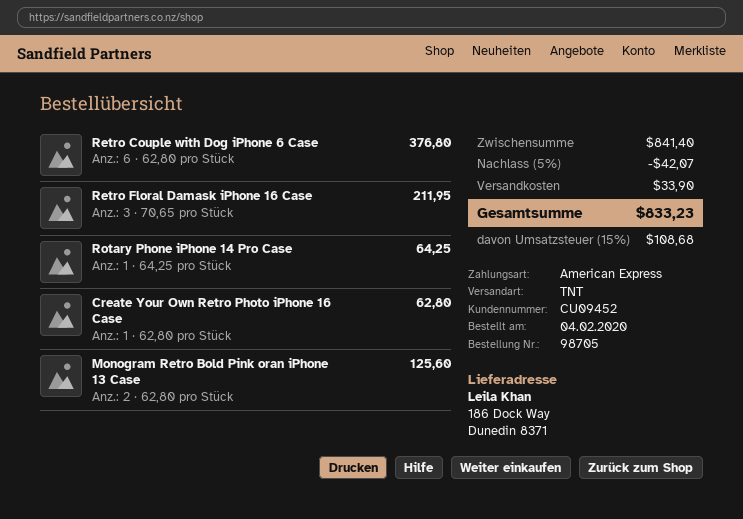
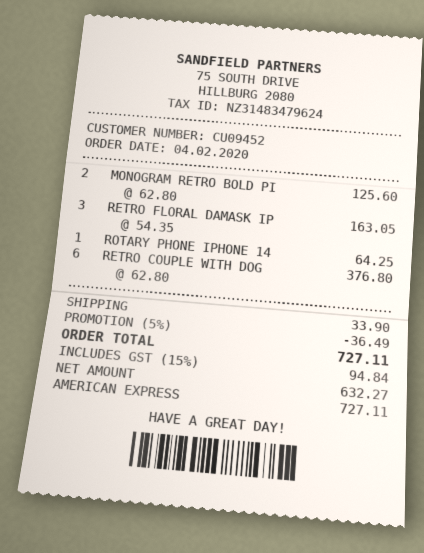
Retro Floral Damask iPhone 16 Case: 3 x 70.65 = 211.95 -> 3 x 54.35 = 163.05
Create Your Own Retro Photo iPhone 16 Case: 1 x 62.80 = 62.80 -> none
discount: 5% = 42.07 -> 5% = 36.49
tax: 15% = 108.68 -> 15% = 94.84
total: 833.23 -> 727.11

